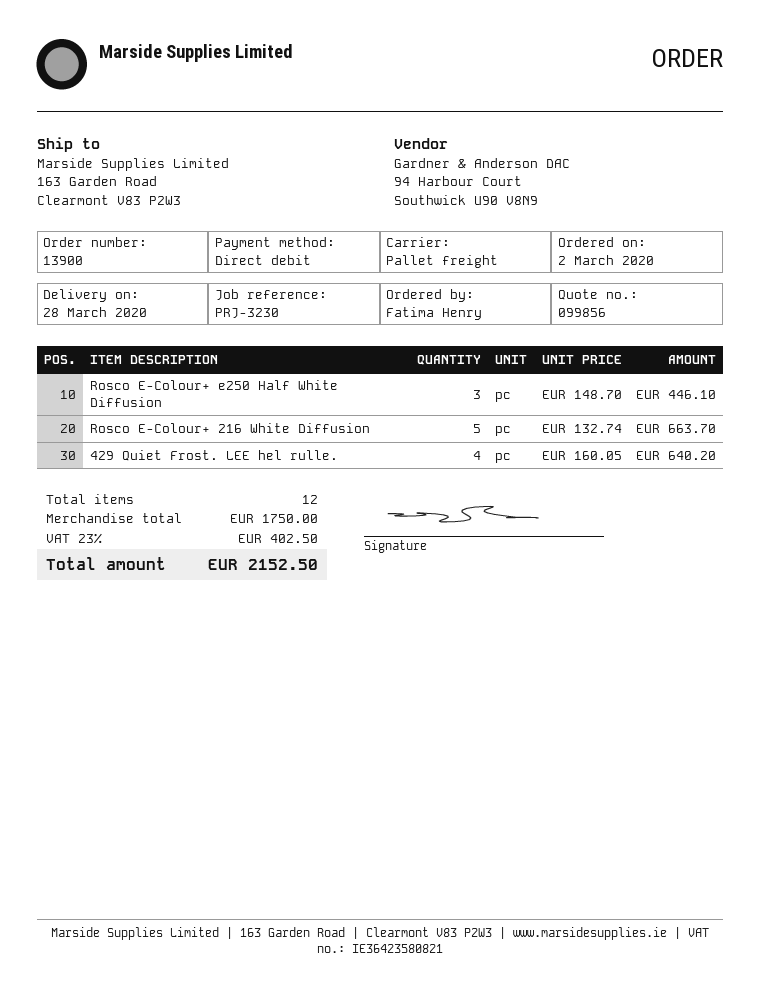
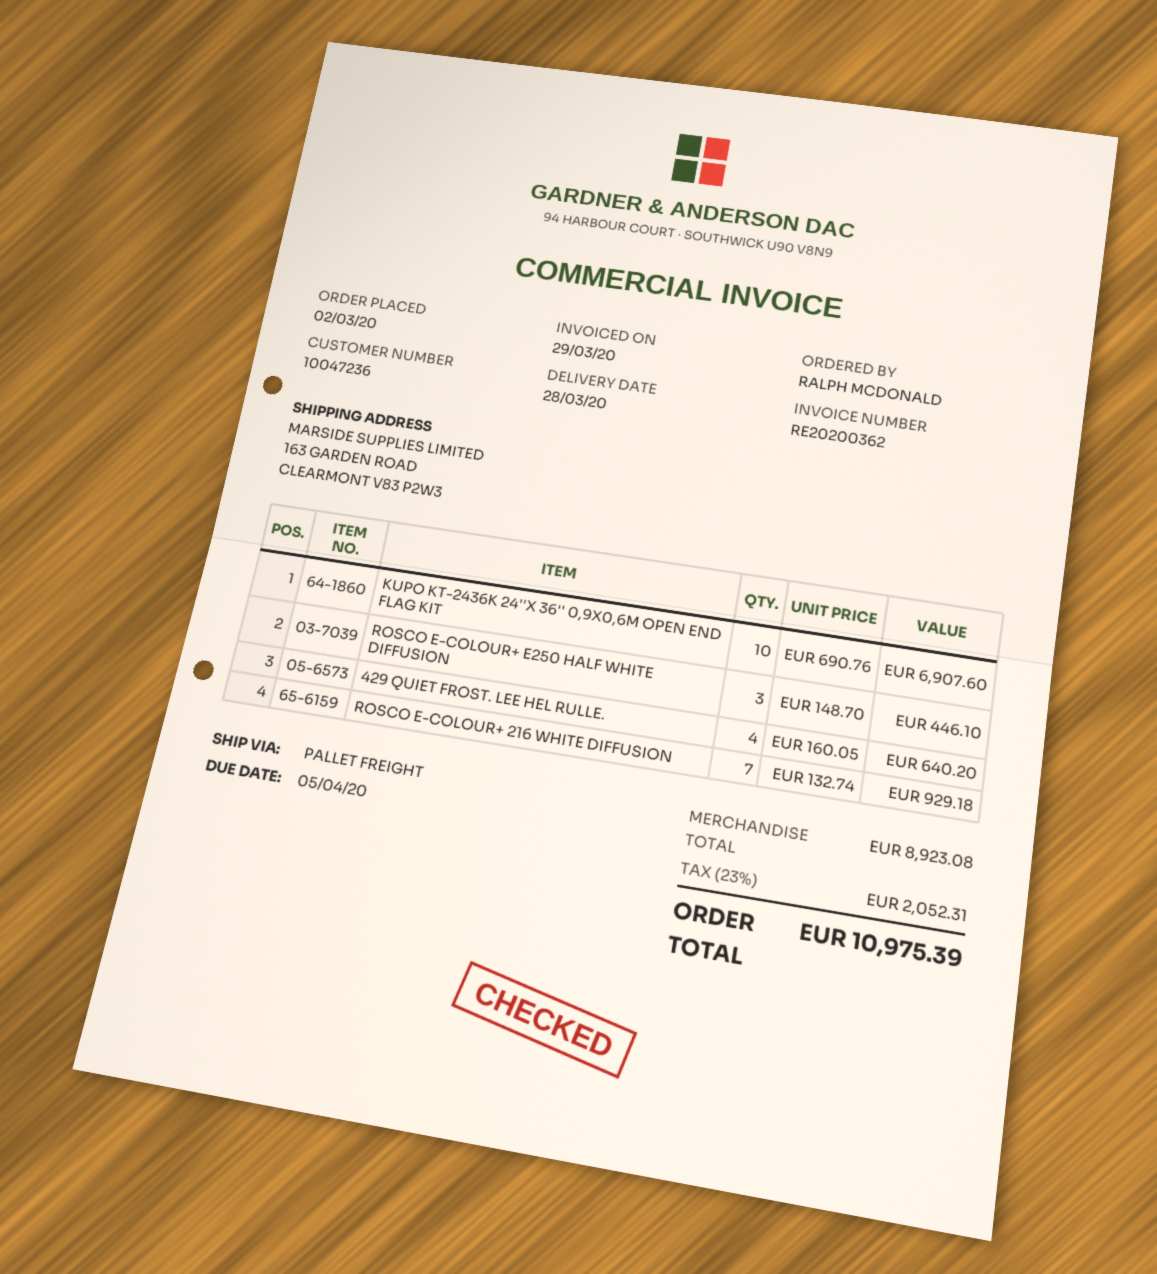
ordered by: Fatima Henry -> RALPH MCDONALD
Rosco E-Colour+ 216 White Diffusion: 5 x 132.74 = 663.70 -> 7 x 132.74 = 929.18
KUPO KT-2436K 24''X 36'' 0,9X0,6M OPEN END FLAG KIT: none -> 10 x 690.76 = 6907.60
subtotal: 1750.00 -> 8923.08
tax: 23% = 402.50 -> 23% = 2052.31
total: 2152.50 -> 10975.39

